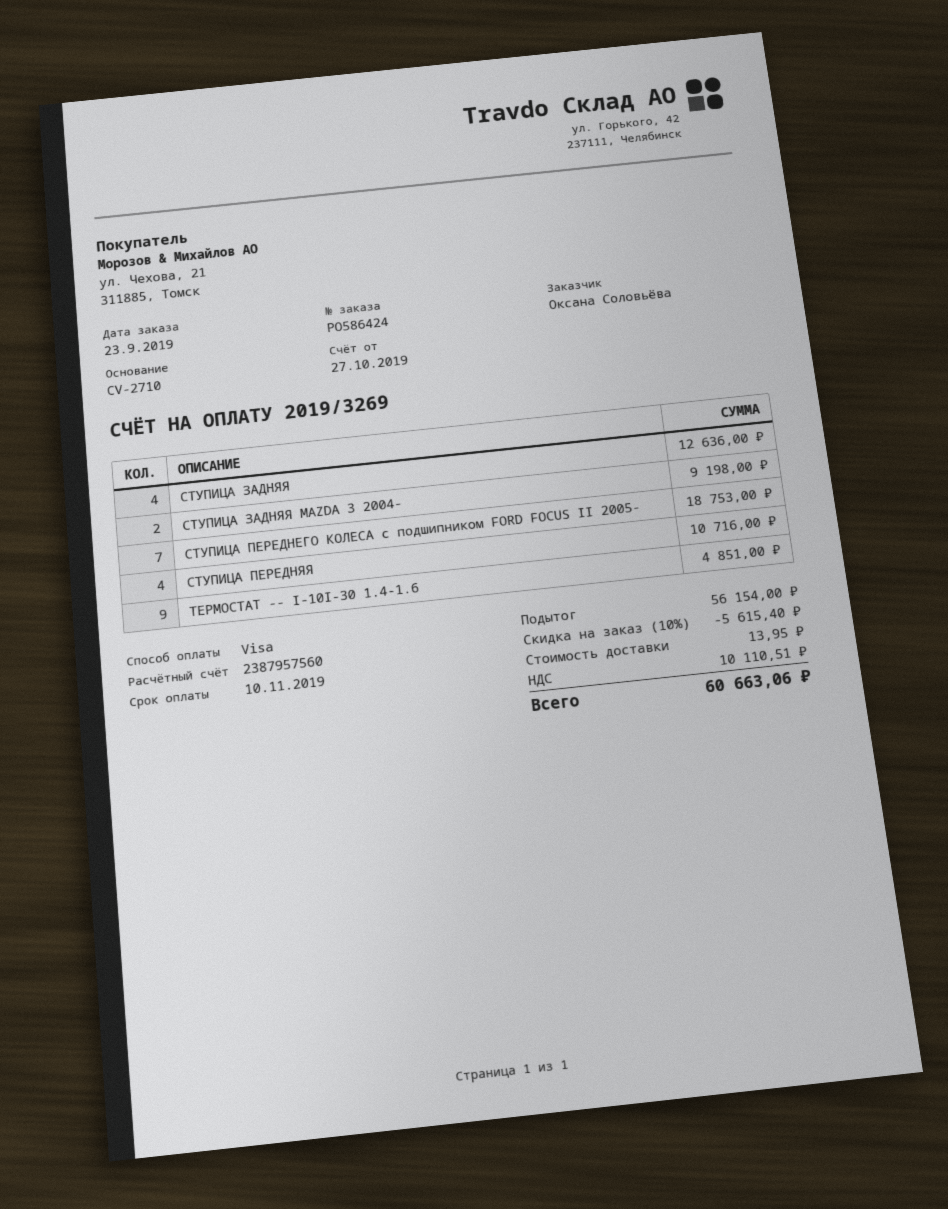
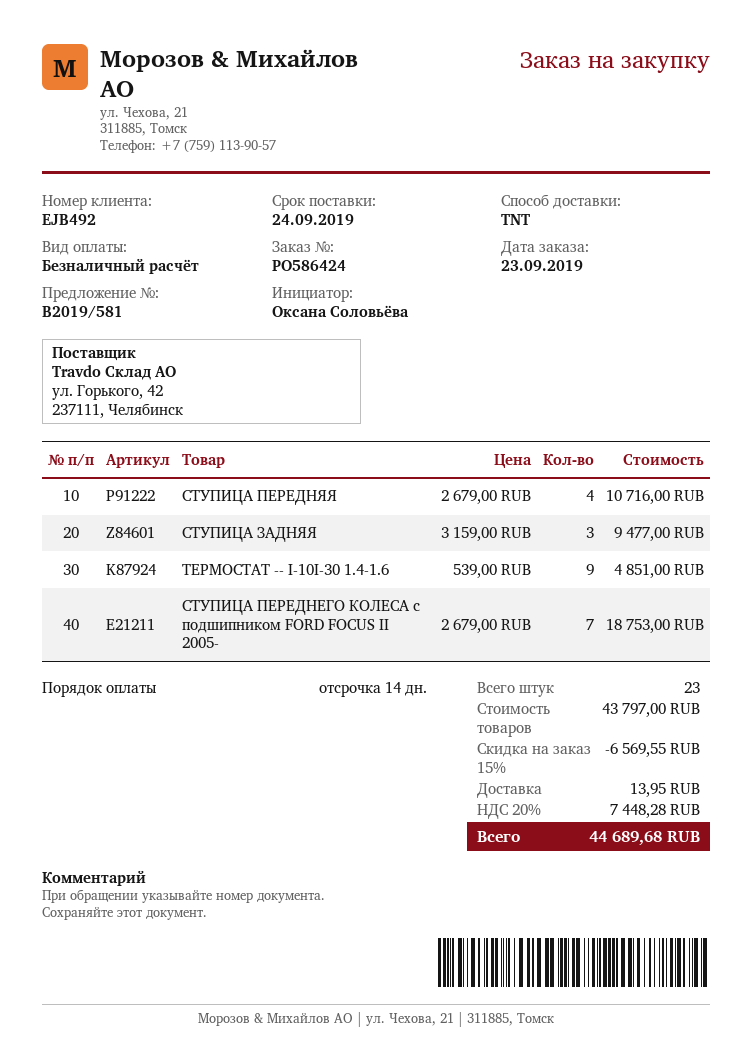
payment method: Visa -> bank transfer
СТУПИЦА ЗАДНЯЯ: 4 for 12636.00 -> 3 for 9477.00
СТУПИЦА ЗАДНЯЯ MAZDA 3 2004-: 2 for 9198.00 -> none
subtotal: 56154.00 -> 43797.00
discount: 10% = 5615.40 -> 15% = 6569.55
tax: 10110.51 -> 7448.28
total: 60663.06 -> 44689.68

